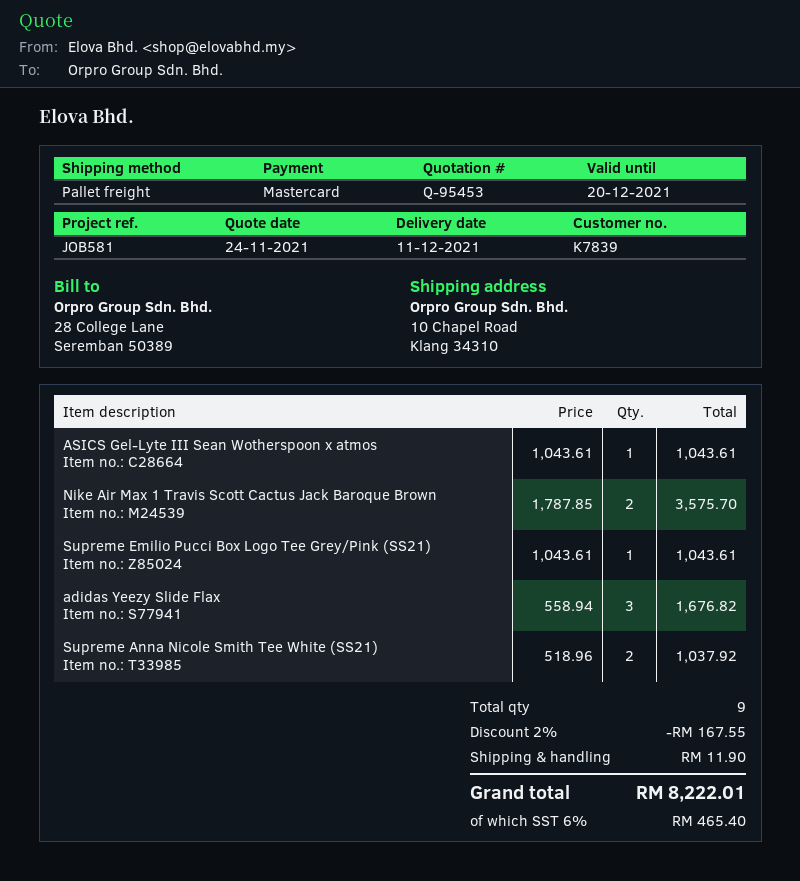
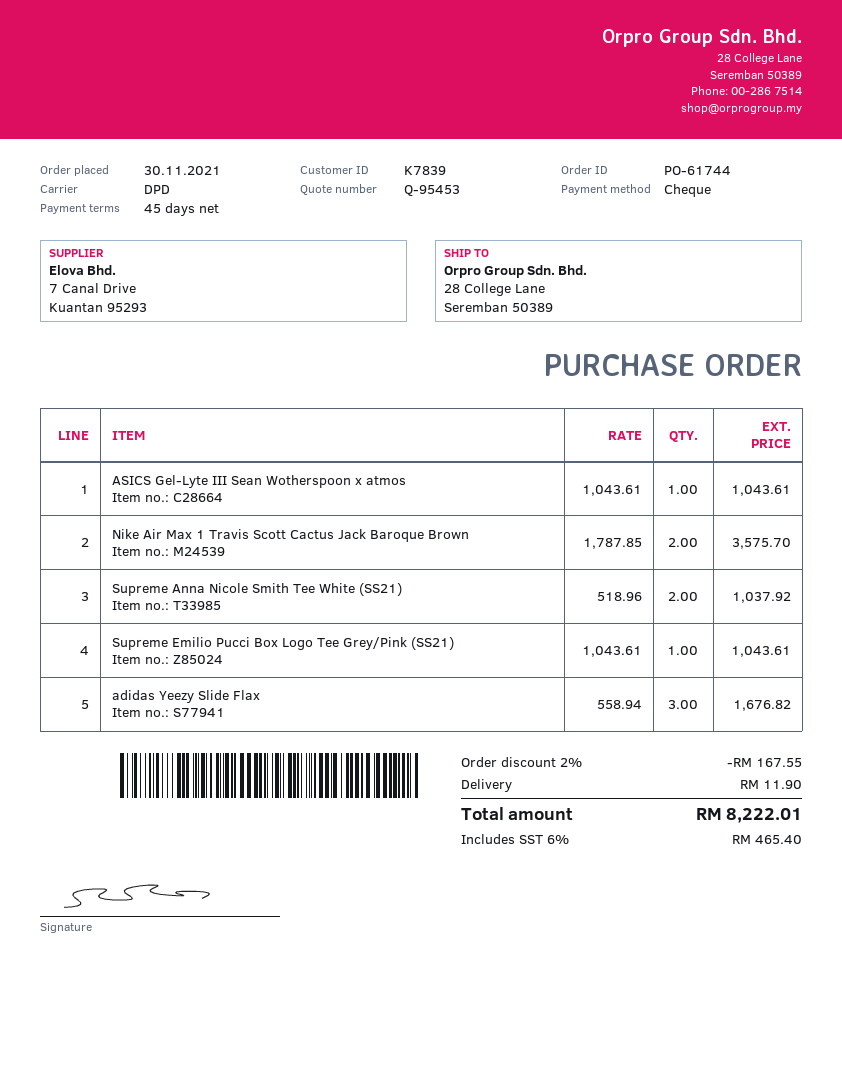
payment method: Mastercard -> cheque
shipping method: pallet freight -> DPD
ship to: 10 Chapel Road, Klang 34310 -> 28 College Lane, Seremban 50389

